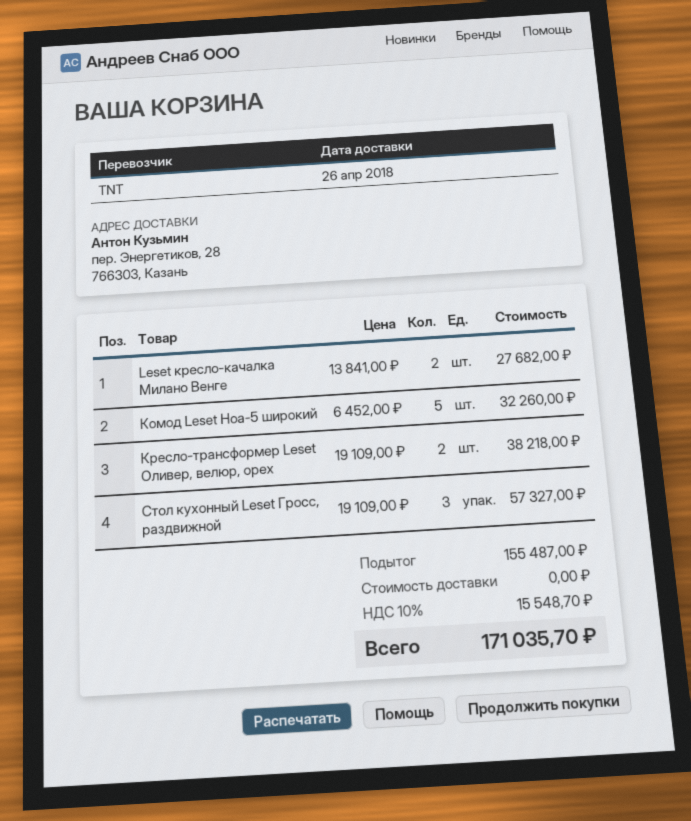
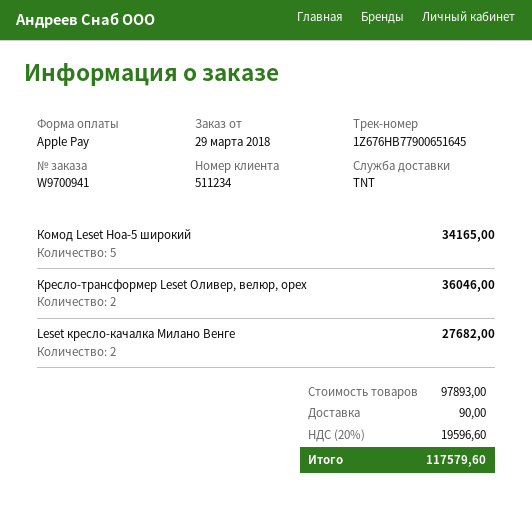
Комод Leset Ноа-5 широкий: 5 for 32260.00 -> 5 for 34165.00
Кресло-трансформер Leset Оливер, велюр, орех: 2 for 38218.00 -> 2 for 36046.00
Стол кухонный Leset Гросс, раздвижной: 3 for 57327.00 -> none
subtotal: 155487.00 -> 97893.00
shipping: 0.00 -> 90.00
tax: 10% = 15548.70 -> 20% = 19596.60
total: 171035.70 -> 117579.60

